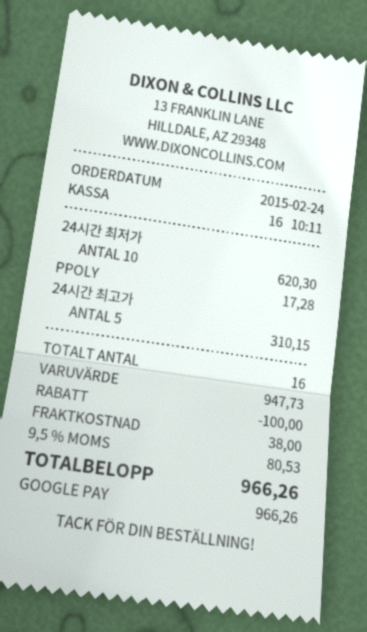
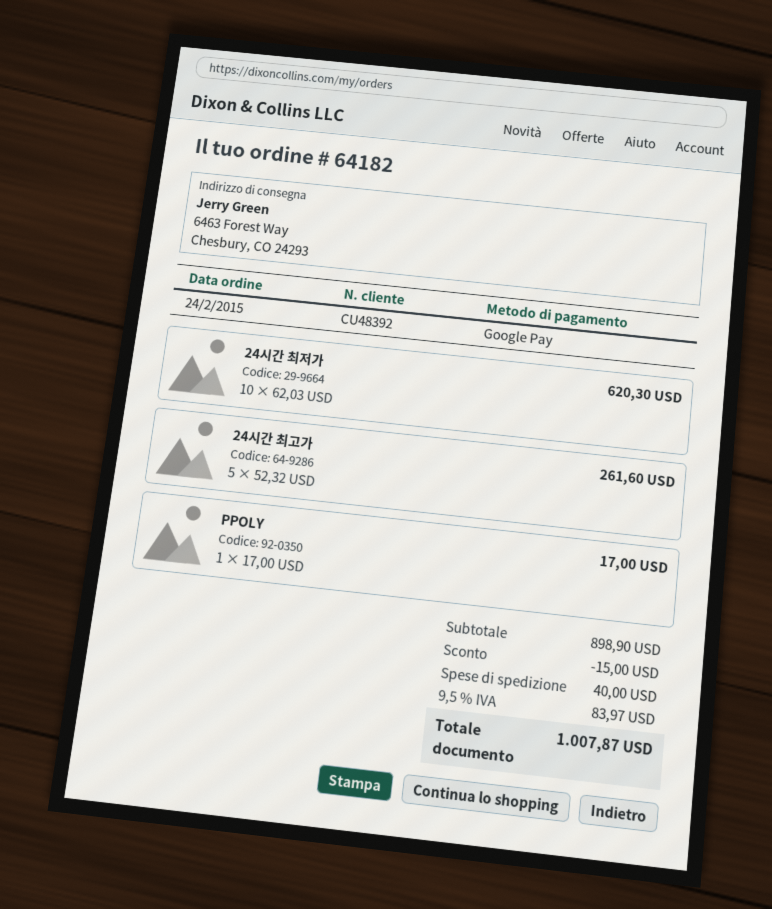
PPOLY: 1 for 17.28 -> 1 for 17.00
24시간 최고가: 5 for 310.15 -> 5 for 261.60
subtotal: 947.73 -> 898.90
discount: 100.00 -> 15.00
shipping: 38.00 -> 40.00
tax: 9.5% = 80.53 -> 9.5% = 83.97
total: 966.26 -> 1007.87

